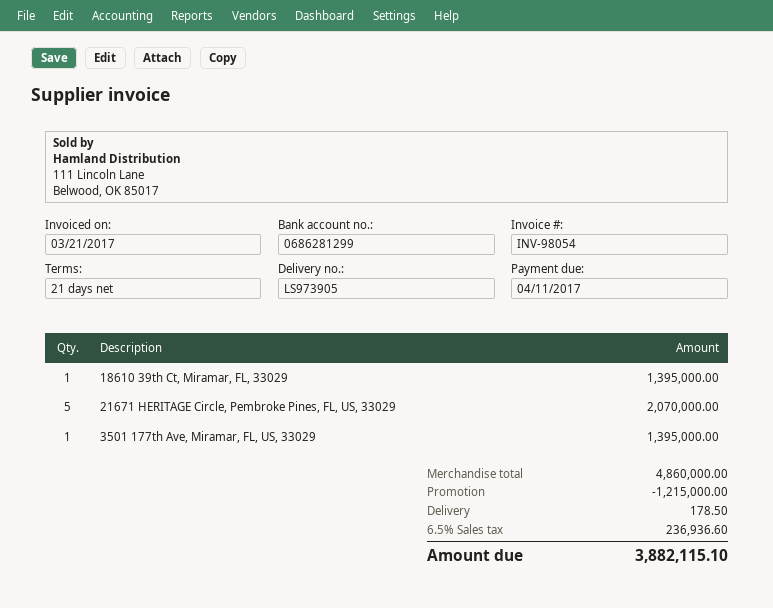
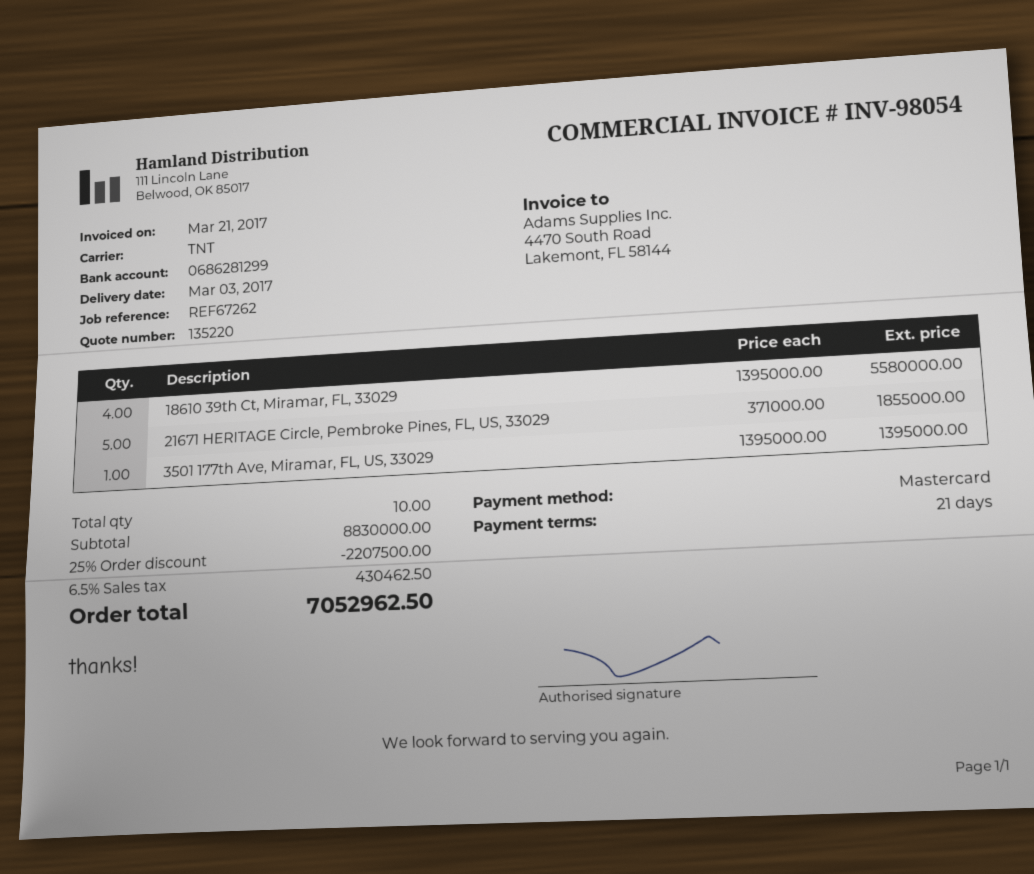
18610 39th Ct, Miramar, FL, 33029: 1 for 1395000.00 -> 4 for 5580000.00
21671 HERITAGE Circle, Pembroke Pines, FL, US, 33029: 5 for 2070000.00 -> 5 for 1855000.00
subtotal: 4860000.00 -> 8830000.00
discount: 1215000.00 -> 2207500.00
shipping: 178.50 -> none
tax: 6.5% = 236936.60 -> 6.5% = 430462.50
total: 3882115.10 -> 7052962.50

